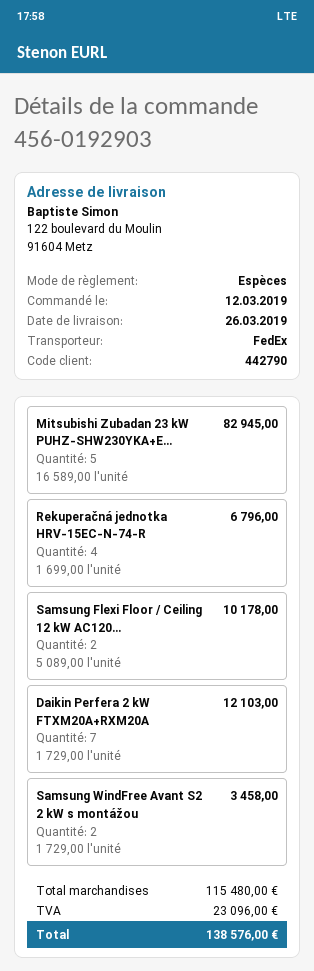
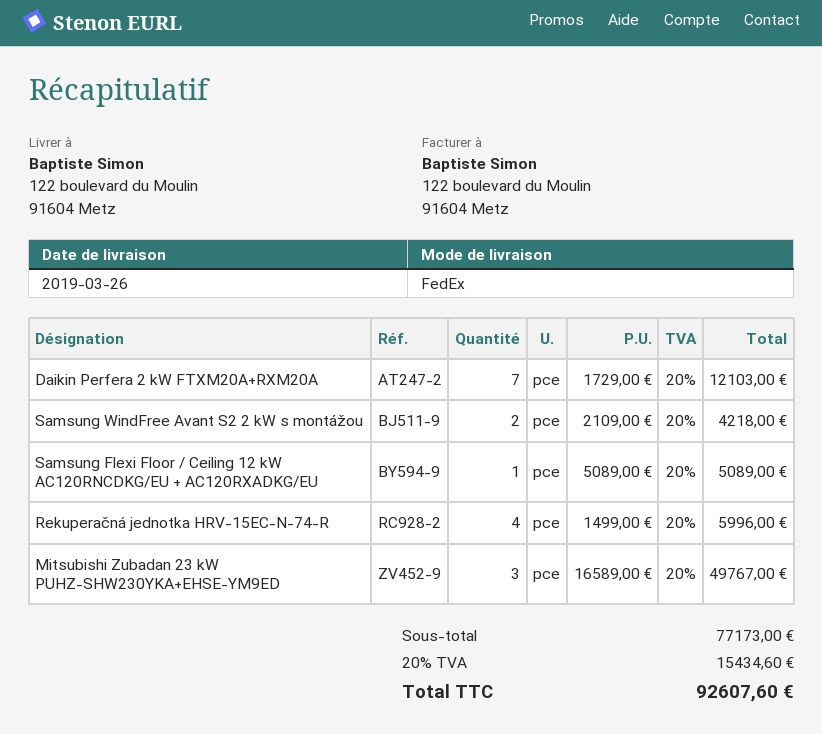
Mitsubishi Zubadan 23 kW PUHZ-SHW230YKA+E...: 5 x 16589.00 = 82945.00 -> 3 x 16589.00 = 49767.00
Rekuperačná jednotka HRV-15EC-N-74-R: 4 x 1699.00 = 6796.00 -> 4 x 1499.00 = 5996.00
Samsung Flexi Floor / Ceiling 12 kW AC120...: 2 x 5089.00 = 10178.00 -> 1 x 5089.00 = 5089.00
Samsung WindFree Avant S2 2 kW s montážou: 2 x 1729.00 = 3458.00 -> 2 x 2109.00 = 4218.00
subtotal: 115480.00 -> 77173.00
tax: 23096.00 -> 15434.60
total: 138576.00 -> 92607.60

